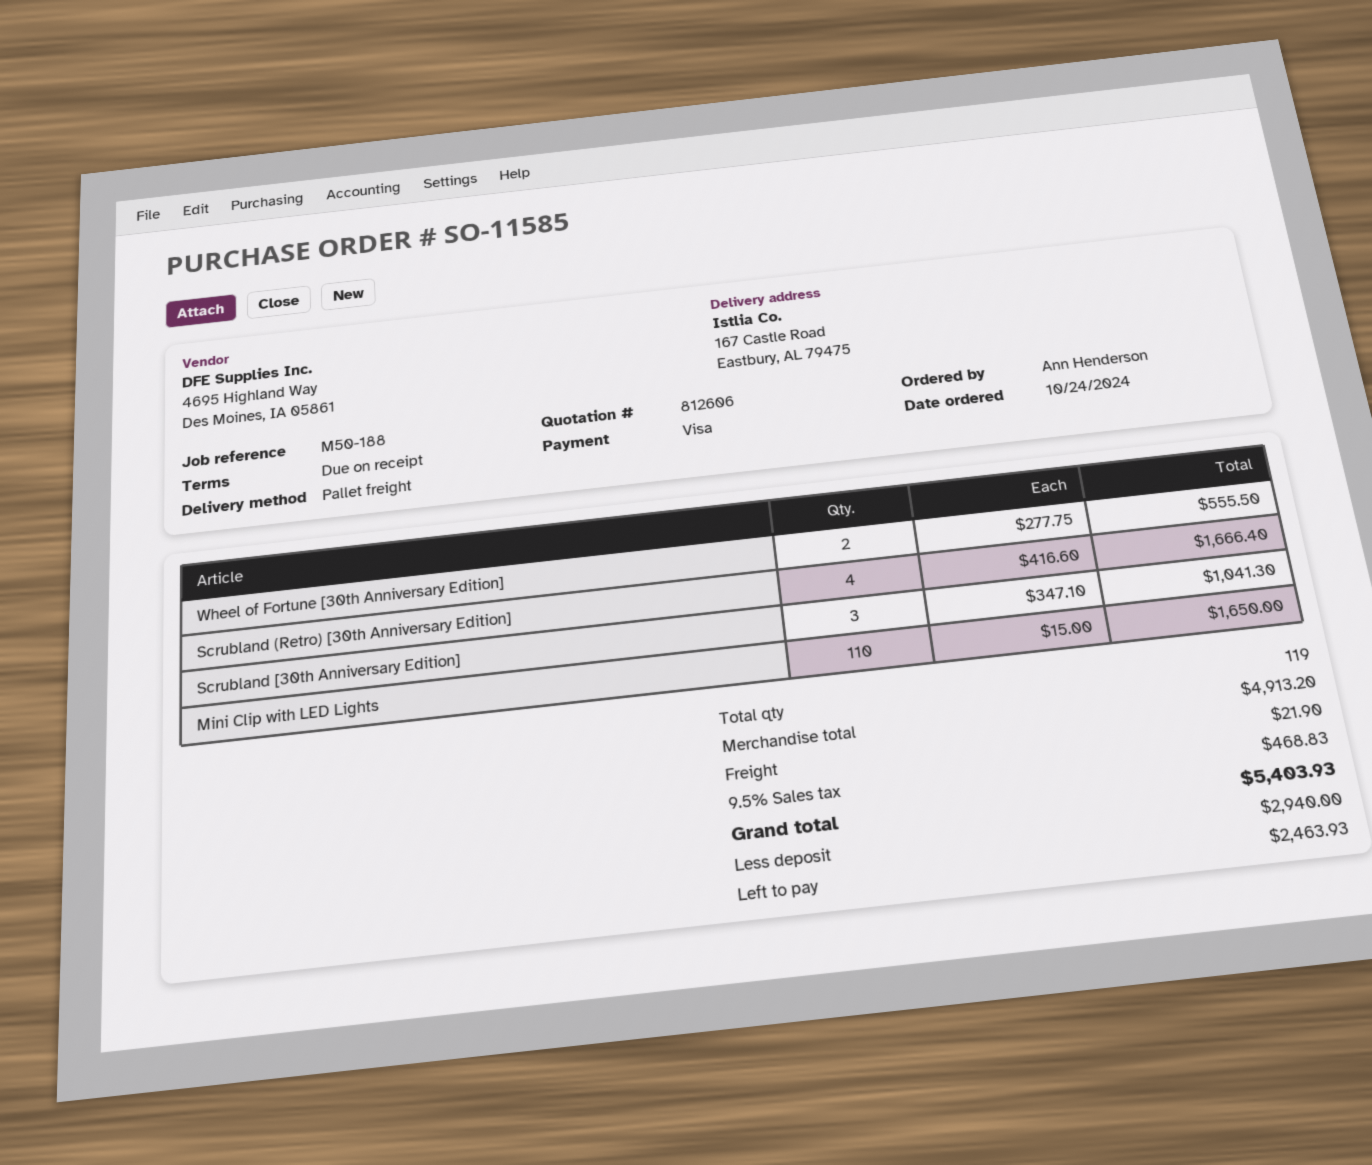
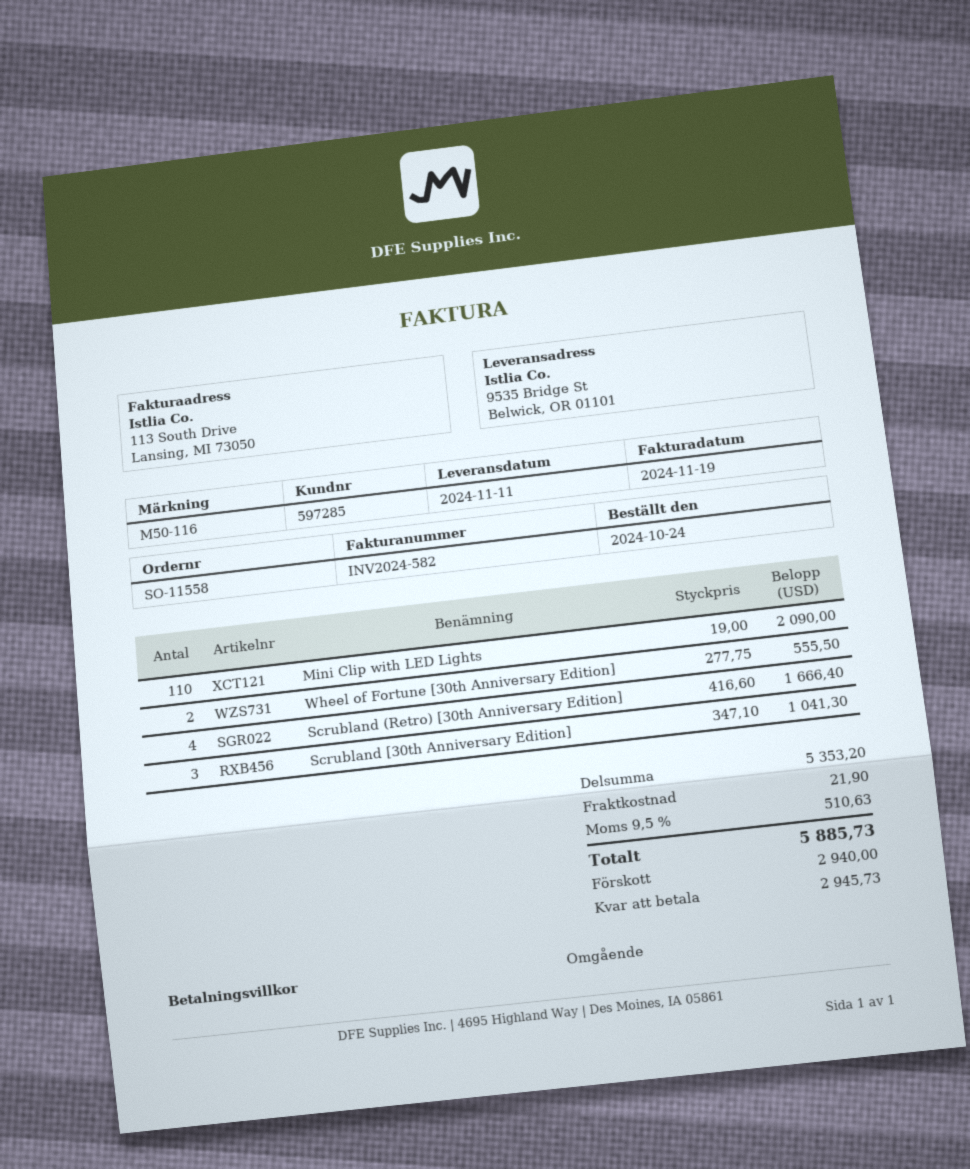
order number: SO-11585 -> SO-11558
reference: M50-188 -> M50-116
ship to: 167 Castle Road, Eastbury, AL 79475 -> 9535 Bridge St, Belwick, OR 01101
Mini Clip with LED Lights: 110 x 15.00 = 1650.00 -> 110 x 19.00 = 2090.00
subtotal: 4913.20 -> 5353.20
tax: 9.5% = 468.83 -> 9.5% = 510.63
total: 5403.93 -> 5885.73
balance: 2463.93 -> 2945.73

